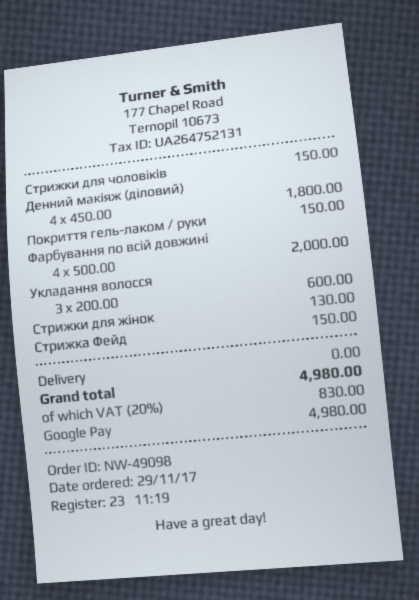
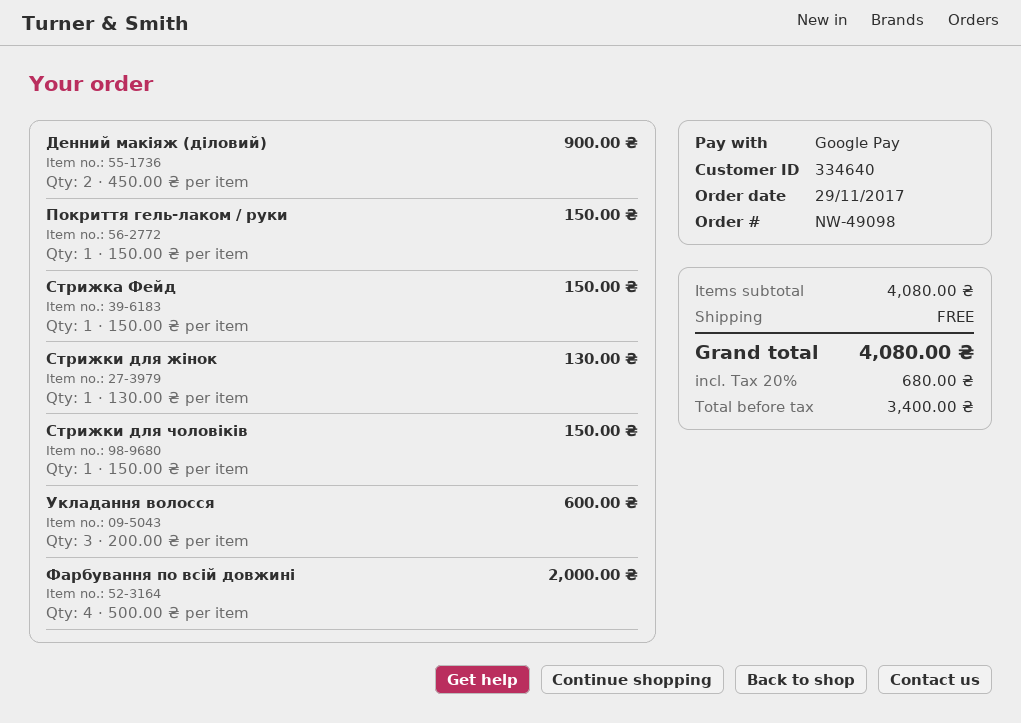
Денний макіяж (діловий): 4 x 450.00 = 1800.00 -> 2 x 450.00 = 900.00
tax: 20% = 830.00 -> 20% = 680.00
total: 4980.00 -> 4080.00

